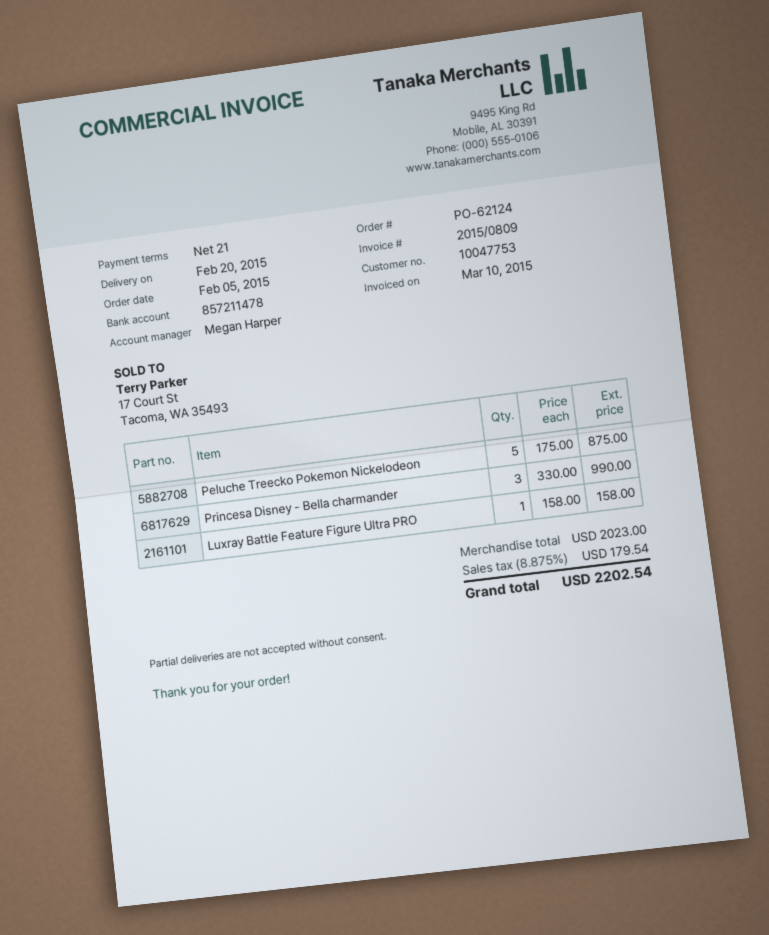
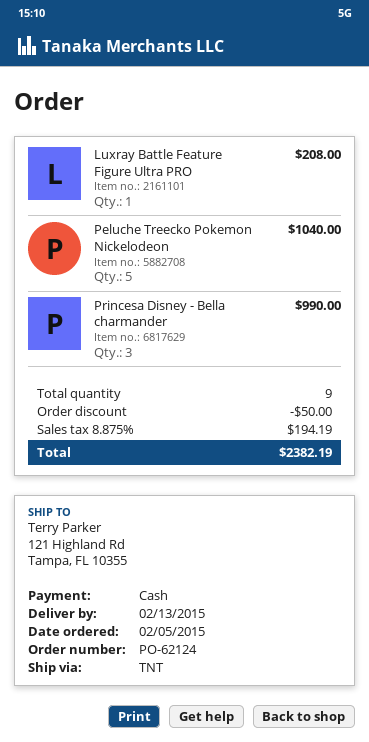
delivery date: 2015-02-20 -> 2015-02-13
Peluche Treecko Pokemon Nickelodeon: 5 for 875.00 -> 5 for 1040.00
Luxray Battle Feature Figure Ultra PRO: 1 for 158.00 -> 1 for 208.00
discount: none -> 50.00
tax: 8.875% = 179.54 -> 8.875% = 194.19
total: 2202.54 -> 2382.19

